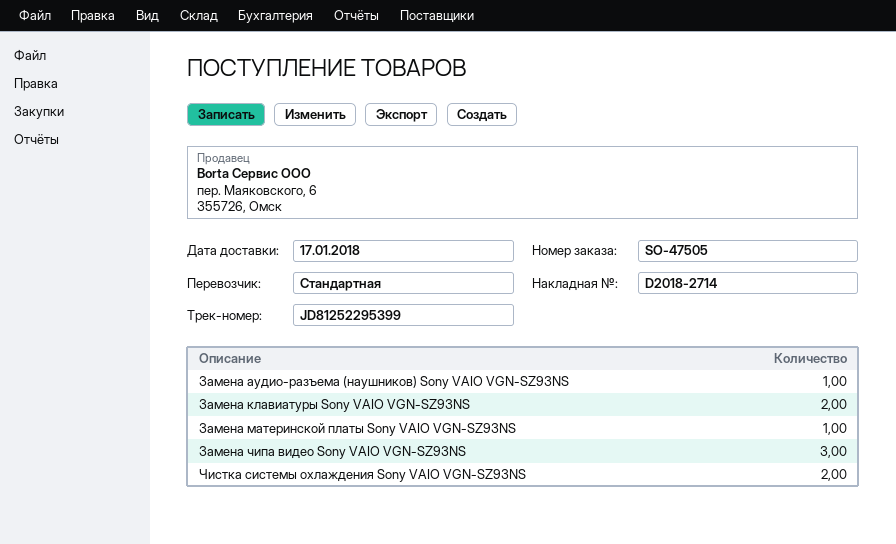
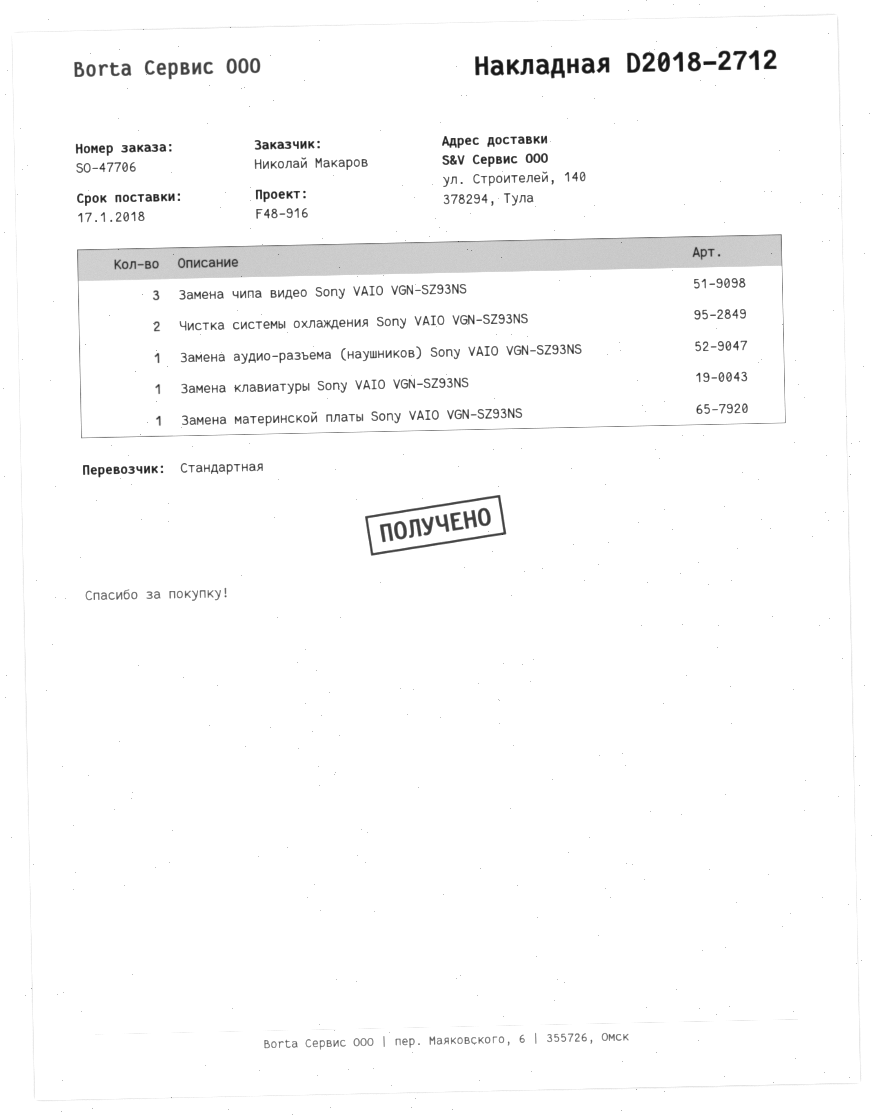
order number: SO-47505 -> SO-47706
delivery note number: D2018-2714 -> D2018-2712
Замена клавиатуры Sony VAIO VGN-SZ93NS: 2 -> 1

